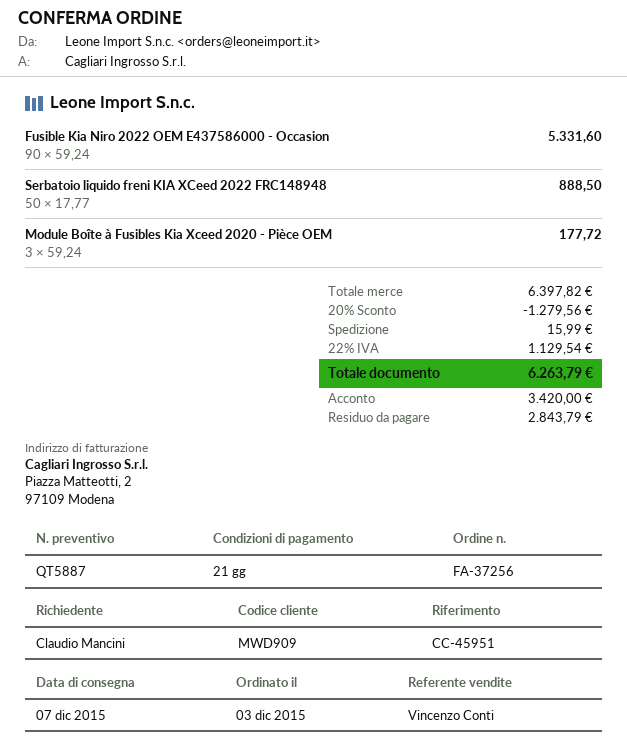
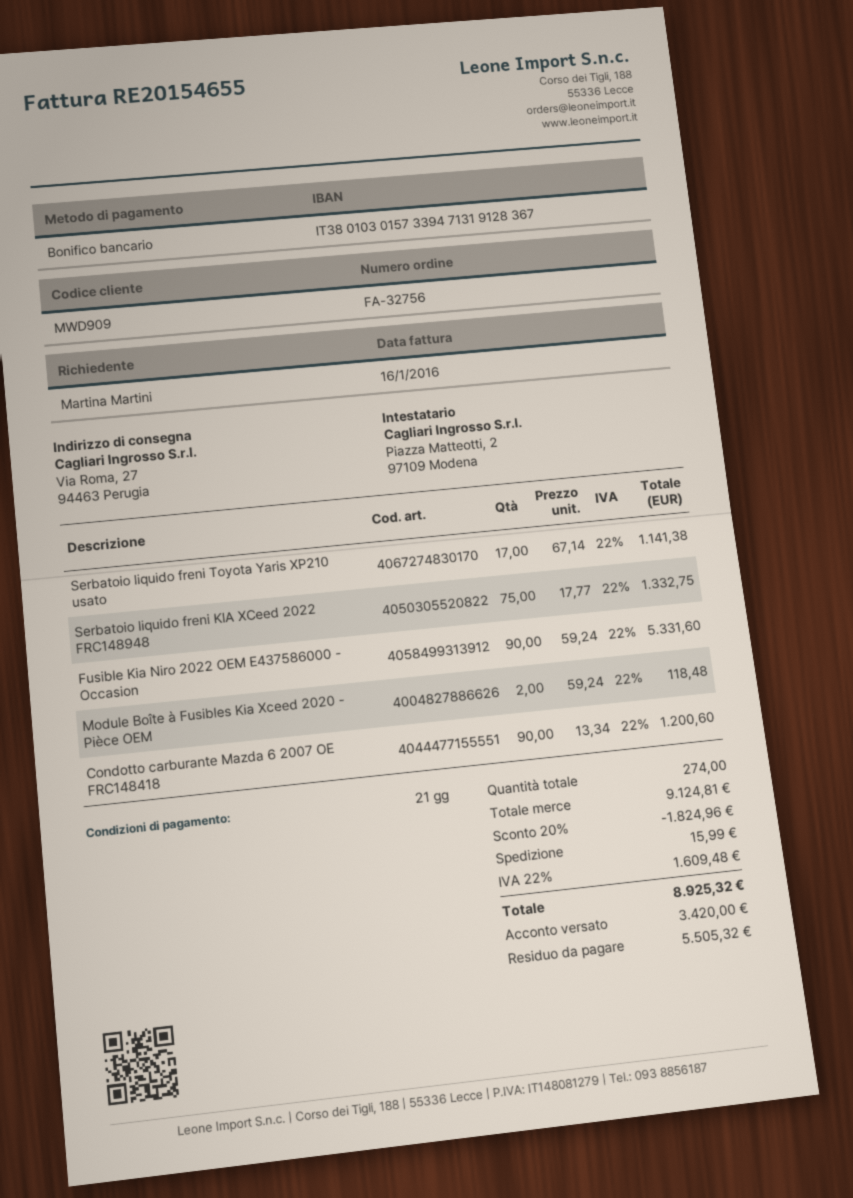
order number: FA-37256 -> FA-32756
ordered by: Claudio Mancini -> Martina Martini
Serbatoio liquido freni KIA XCeed 2022 FRC148948: 50 x 17.77 = 888.50 -> 75 x 17.77 = 1332.75
Module Boîte à Fusibles Kia Xceed 2020 - Pièce OEM: 3 x 59.24 = 177.72 -> 2 x 59.24 = 118.48
Serbatoio liquido freni Toyota Yaris XP210 usato: none -> 17 x 67.14 = 1141.38
Condotto carburante Mazda 6 2007 OE FRC148418: none -> 90 x 13.34 = 1200.60
subtotal: 6397.82 -> 9124.81
discount: 20% = 1279.56 -> 20% = 1824.96
tax: 22% = 1129.54 -> 22% = 1609.48
total: 6263.79 -> 8925.32
balance: 2843.79 -> 5505.32

